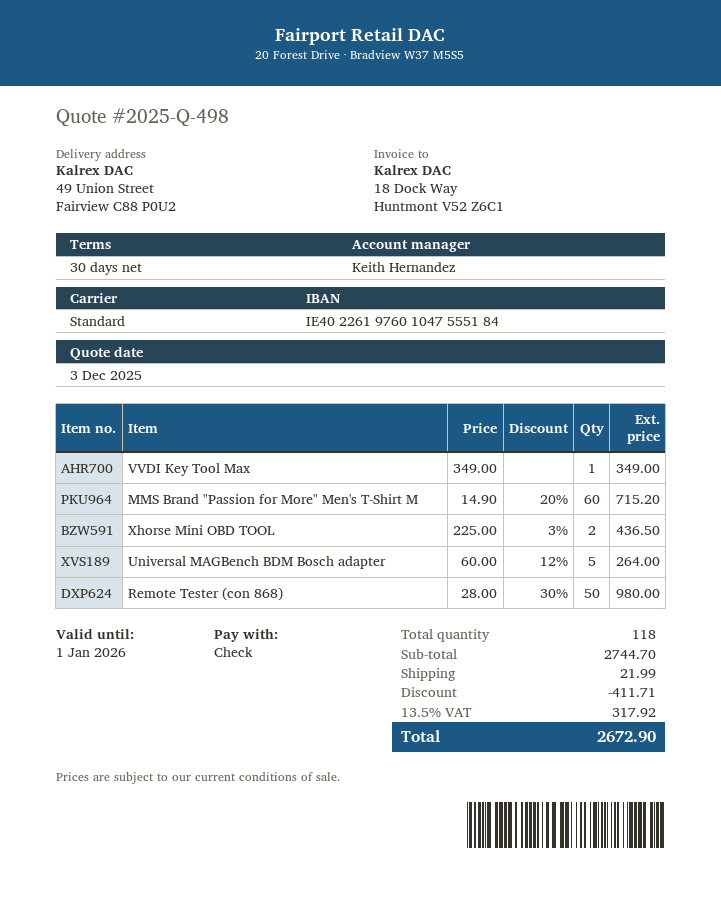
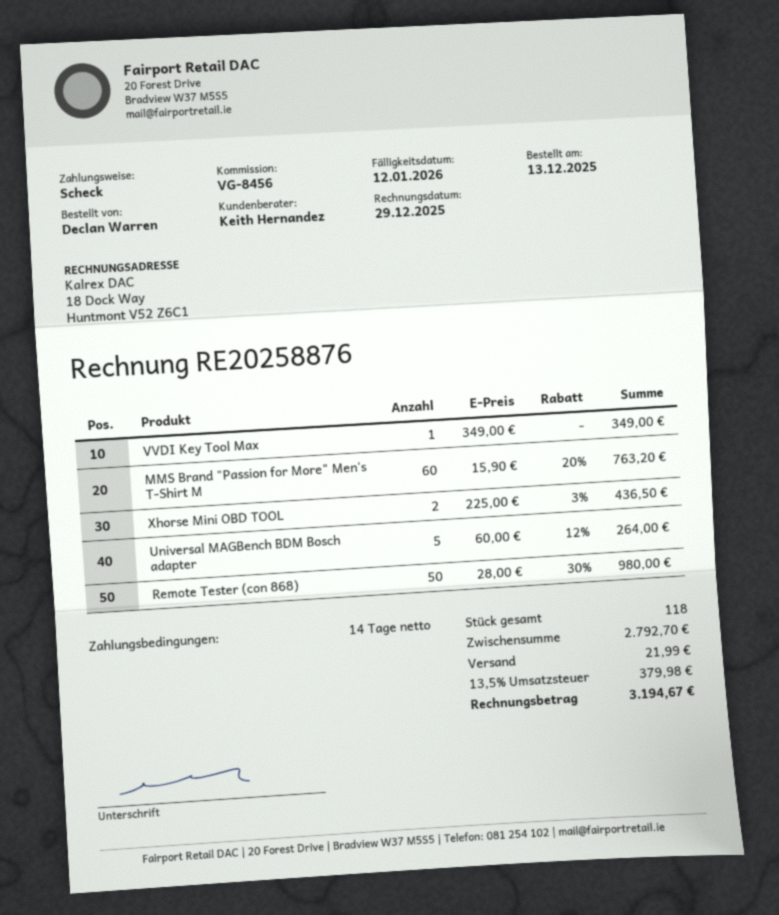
payment terms: 30 days -> 14 days
MMS Brand "Passion for More" Men's T-Shirt M: 60 x 14.90 - 20% = 715.20 -> 60 x 15.90 - 20% = 763.20
subtotal: 2744.70 -> 2792.70
discount: 411.71 -> none
tax: 13.5% = 317.92 -> 13.5% = 379.98
total: 2672.90 -> 3194.67

